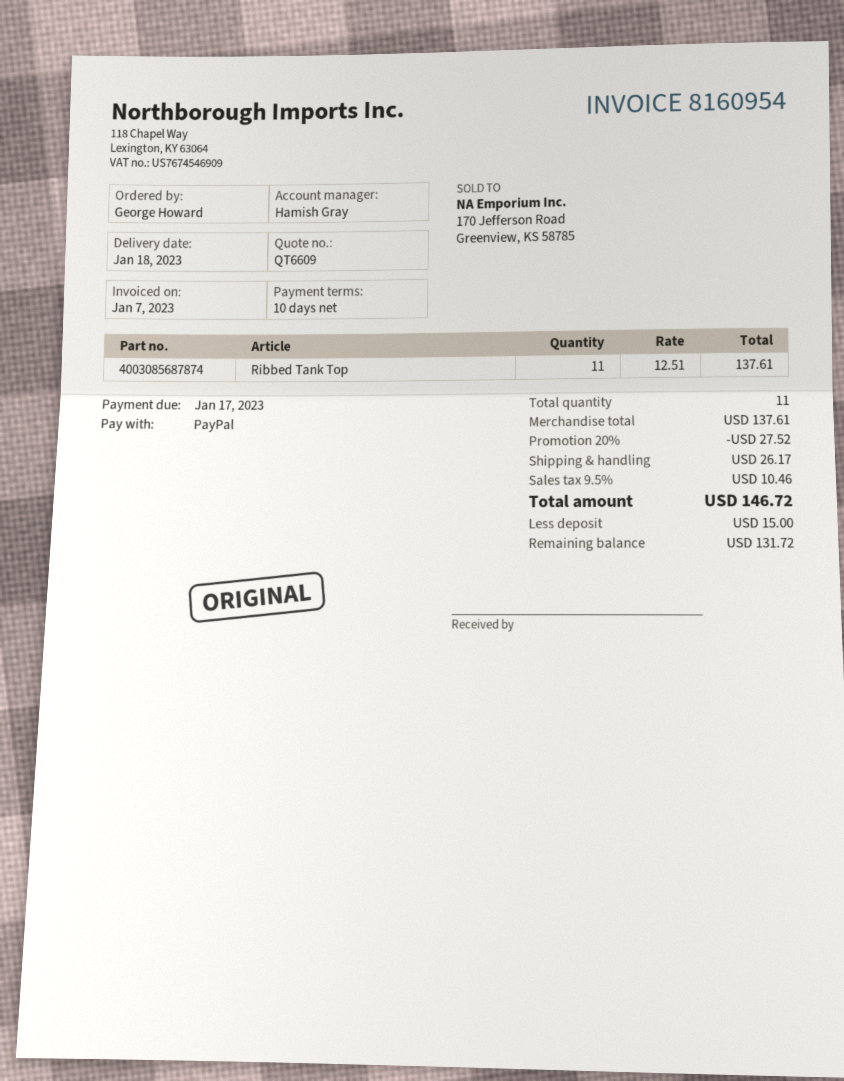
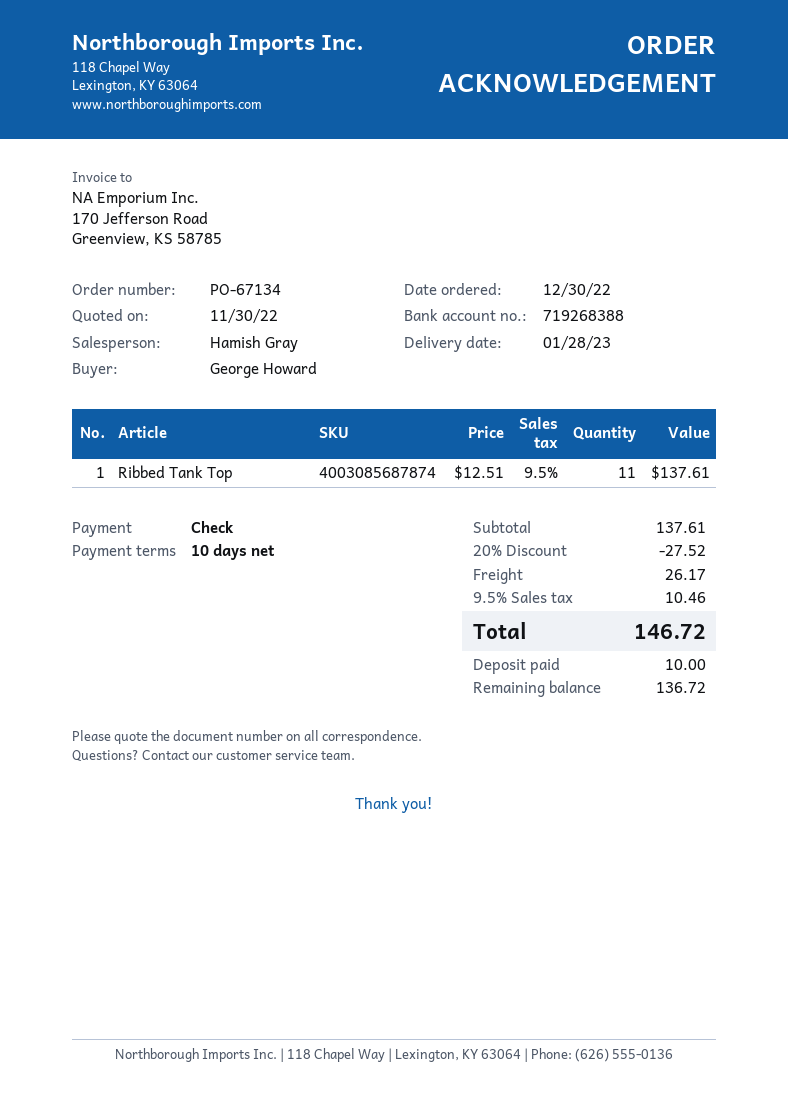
delivery date: 2023-01-18 -> 2023-01-28
payment method: PayPal -> cheque
deposit: 15.00 -> 10.00
balance: 131.72 -> 136.72

